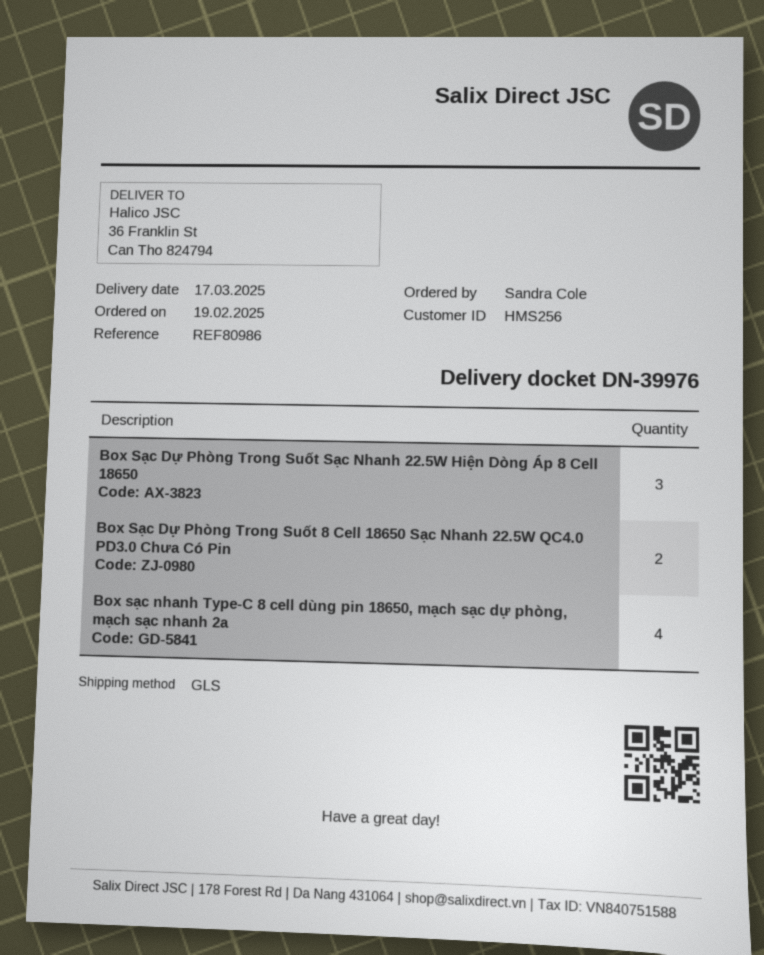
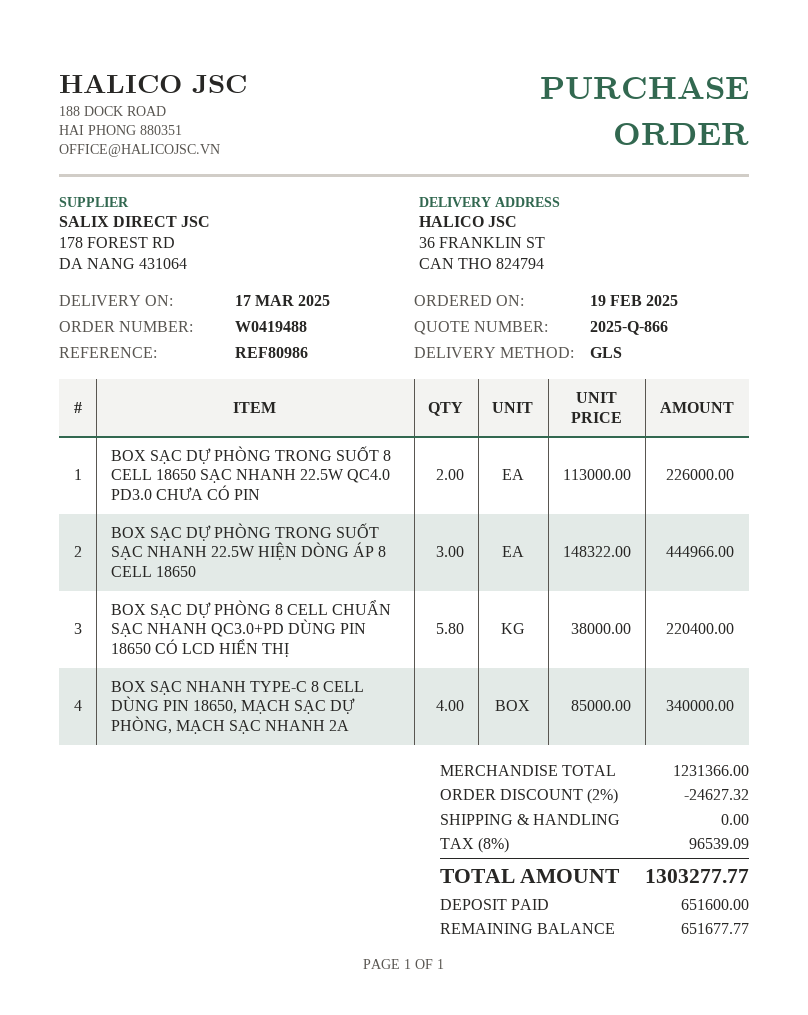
BOX SẠC DỰ PHÒNG 8 CELL CHUẨN SẠC NHANH QC3.0+PD DÙNG PIN 18650 CÓ LCD HIỂN THỊ: none -> 5.8

